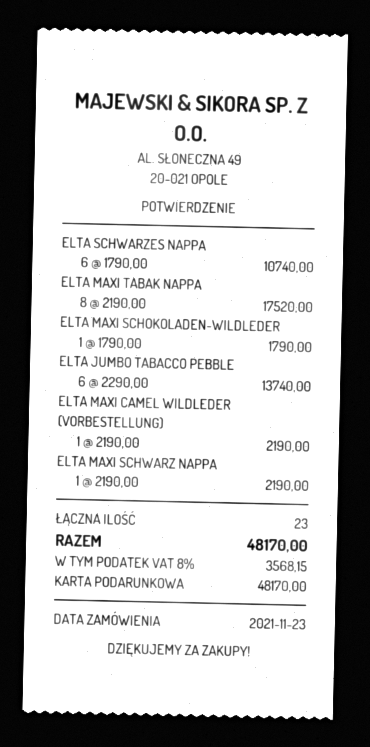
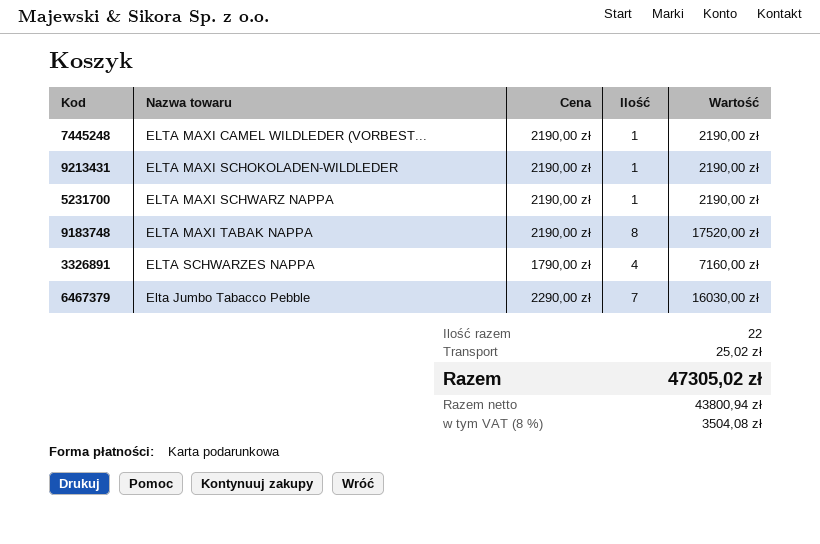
ELTA SCHWARZES NAPPA: 6 x 1790.00 = 10740.00 -> 4 x 1790.00 = 7160.00
ELTA MAXI SCHOKOLADEN-WILDLEDER: 1 x 1790.00 = 1790.00 -> 1 x 2190.00 = 2190.00
ELTA JUMBO TABACCO PEBBLE: 6 x 2290.00 = 13740.00 -> 7 x 2290.00 = 16030.00
total quantity: 23 -> 22
shipping: none -> 25.02
tax: 8% = 3568.15 -> 8% = 3504.08
total: 48170.00 -> 47305.02

